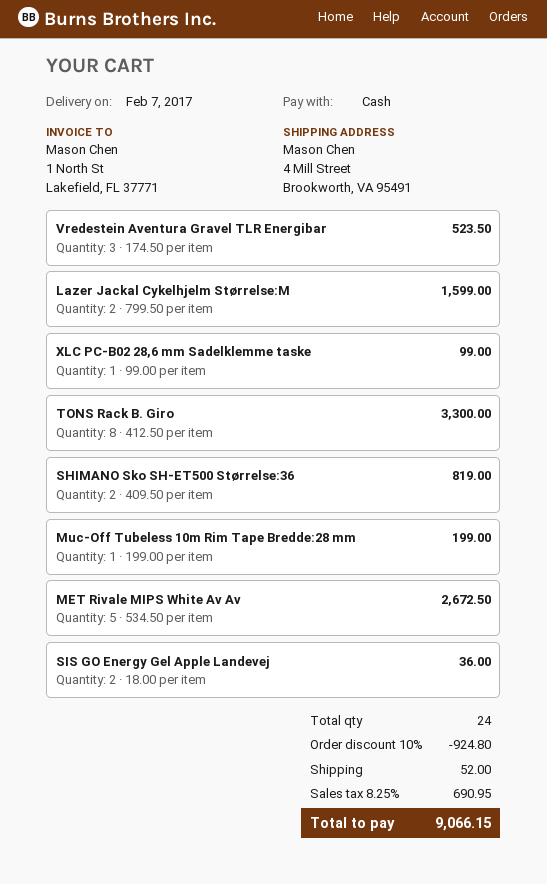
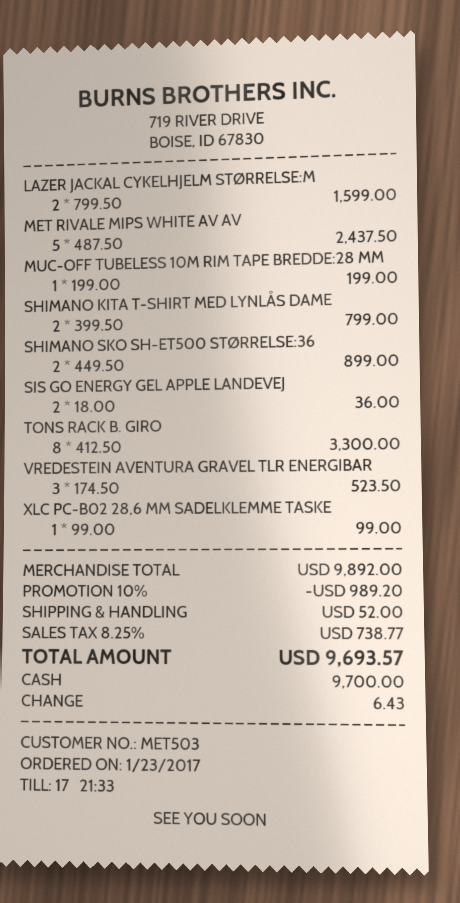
SHIMANO Sko SH-ET500 Størrelse:36: 2 x 409.50 = 819.00 -> 2 x 449.50 = 899.00
MET Rivale MIPS White Av Av: 5 x 534.50 = 2672.50 -> 5 x 487.50 = 2437.50
SHIMANO KITA T-SHIRT MED LYNLÅS DAME: none -> 2 x 399.50 = 799.00
discount: 10% = 924.80 -> 10% = 989.20
tax: 8.25% = 690.95 -> 8.25% = 738.77
total: 9066.15 -> 9693.57

